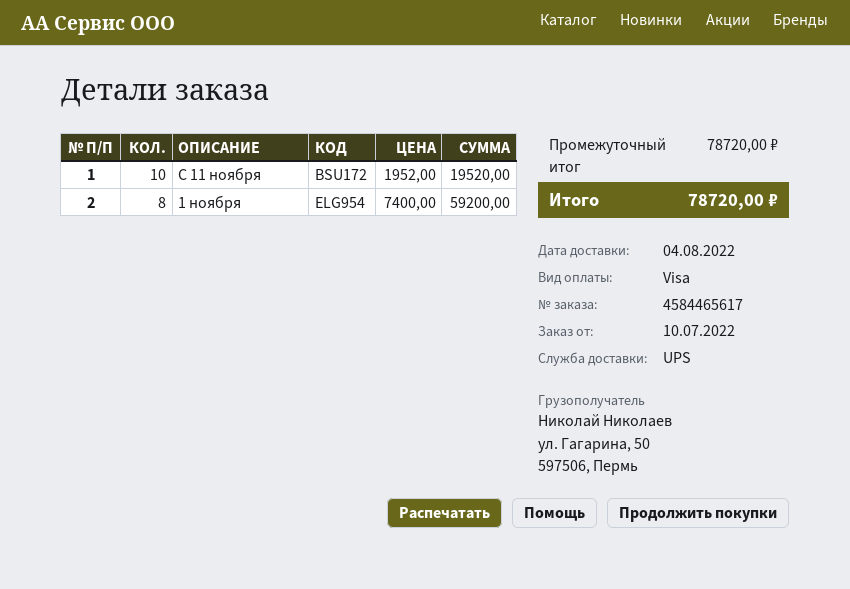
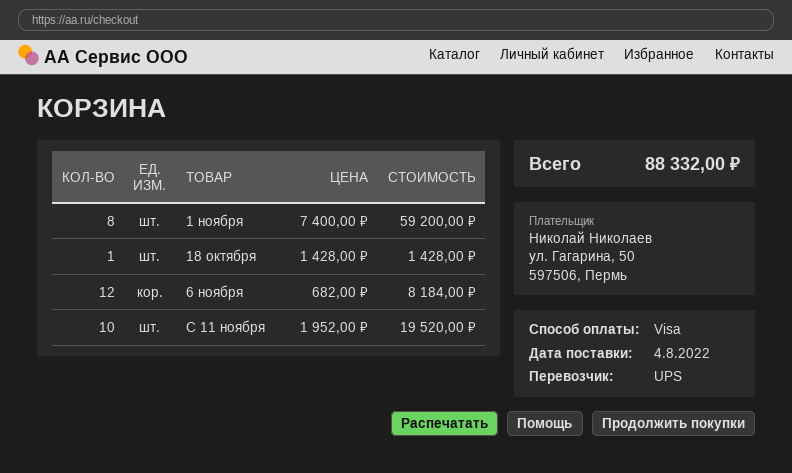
18 октября: none -> 1 x 1428.00 = 1428.00
6 ноября: none -> 12 x 682.00 = 8184.00
total: 78720.00 -> 88332.00

